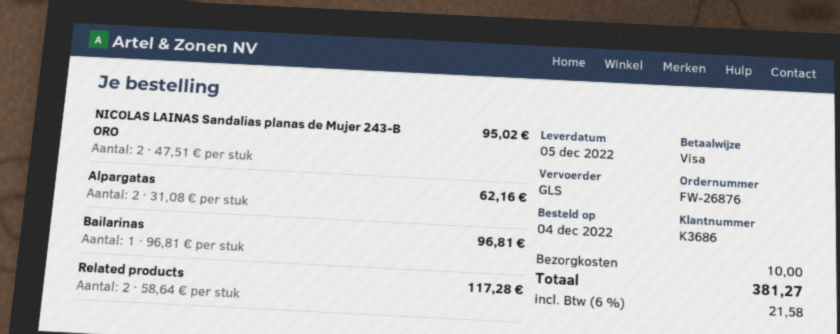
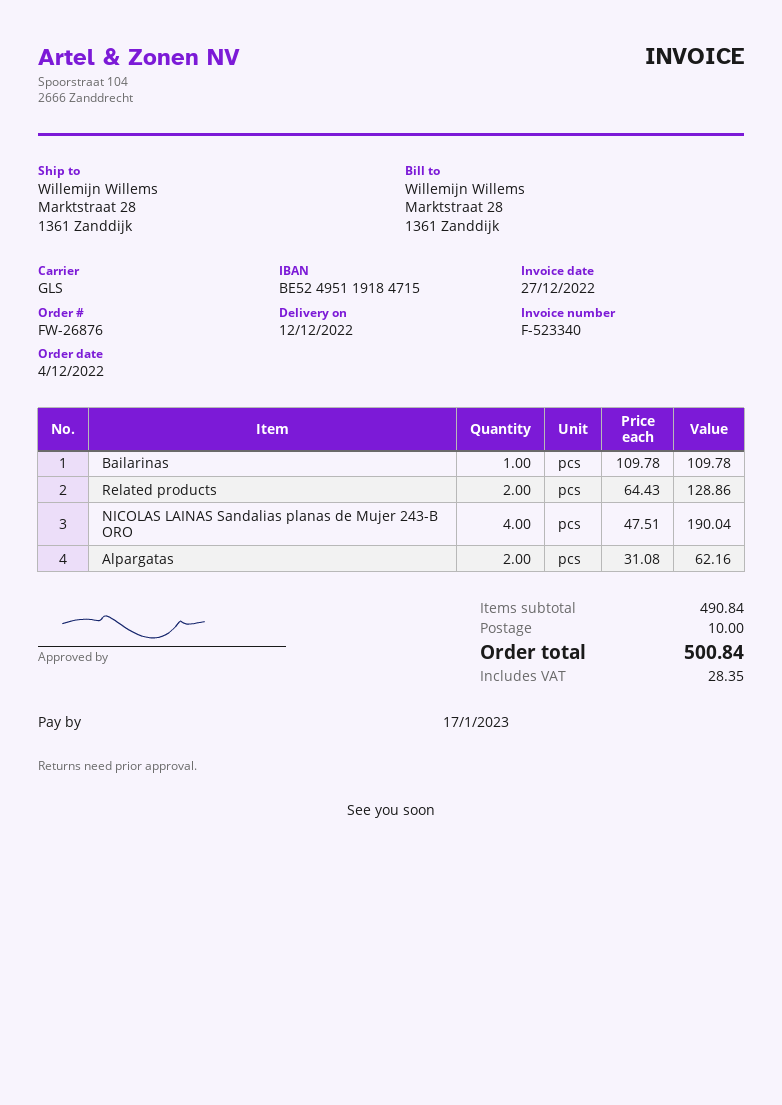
delivery date: 2022-12-05 -> 2022-12-12
NICOLAS LAINAS Sandalias planas de Mujer 243-B ORO: 2 x 47.51 = 95.02 -> 4 x 47.51 = 190.04
Bailarinas: 1 x 96.81 = 96.81 -> 1 x 109.78 = 109.78
Related products: 2 x 58.64 = 117.28 -> 2 x 64.43 = 128.86
tax: 21.58 -> 28.35
total: 381.27 -> 500.84

